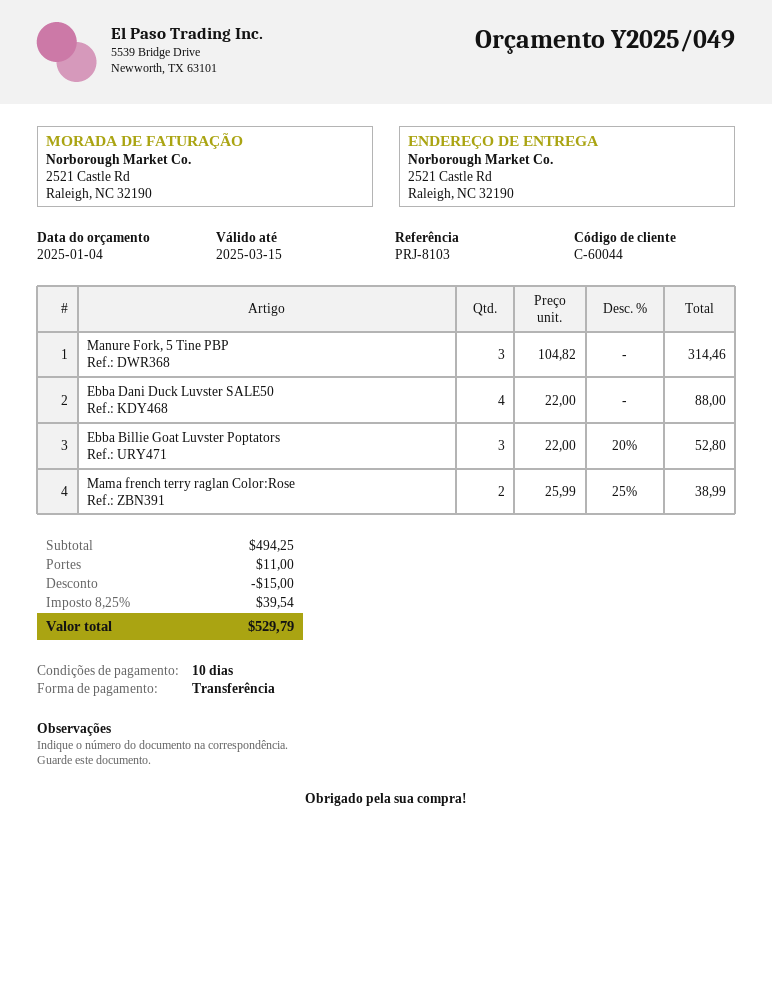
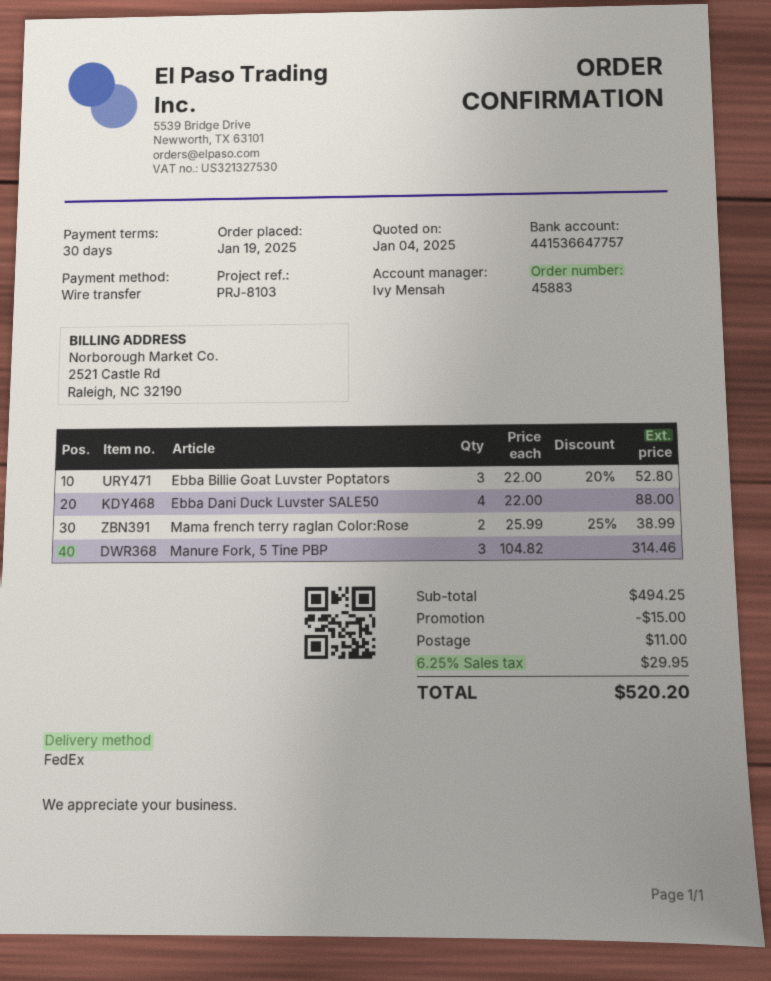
payment terms: 10 days -> 30 days
tax: 8.25% = 39.54 -> 6.25% = 29.95
total: 529.79 -> 520.20

